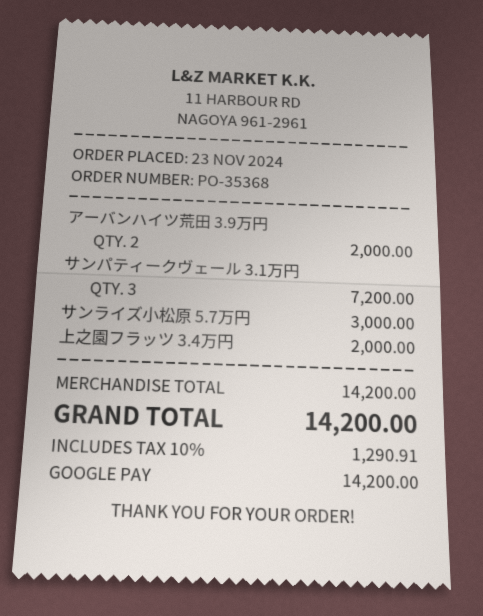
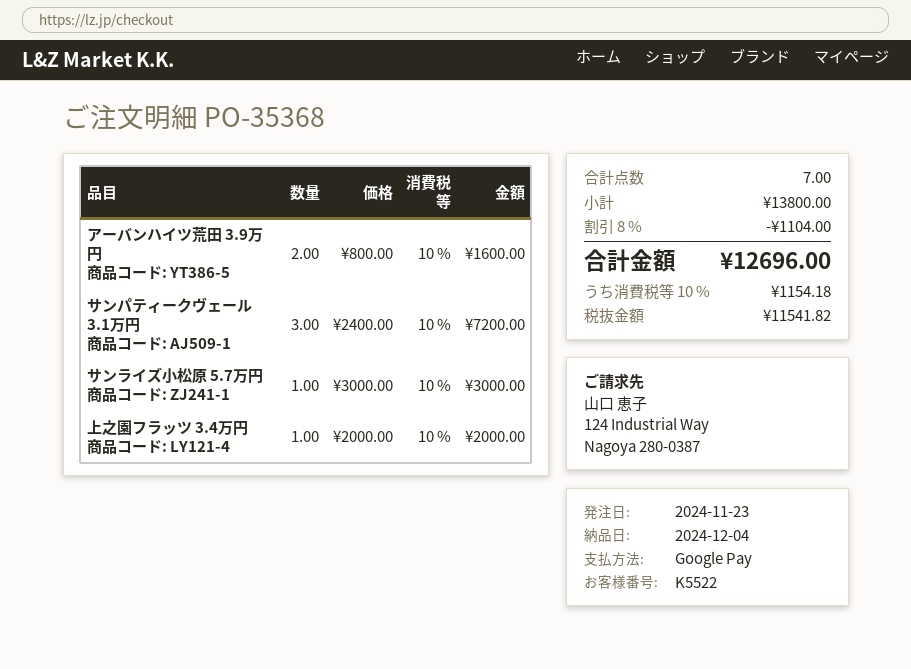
アーバンハイツ荒田 3.9万円: 2 for 2000.00 -> 2 for 1600.00
subtotal: 14200.00 -> 13800.00
discount: none -> 8% = 1104.00
tax: 10% = 1290.91 -> 10% = 1154.18
total: 14200.00 -> 12696.00

